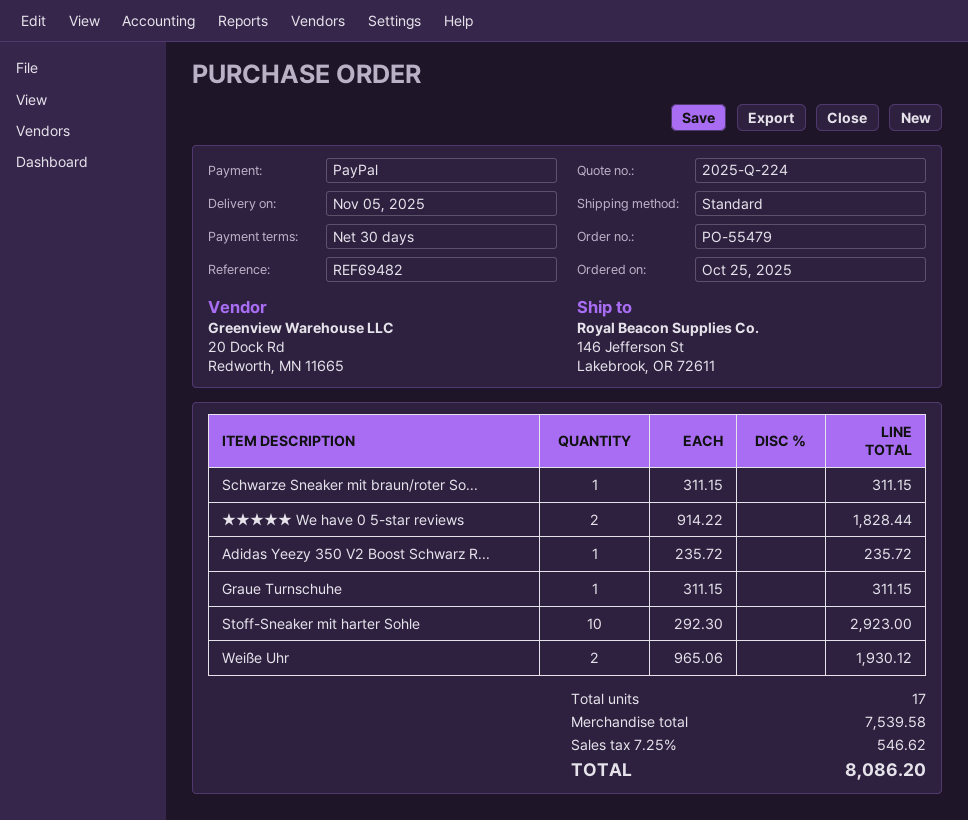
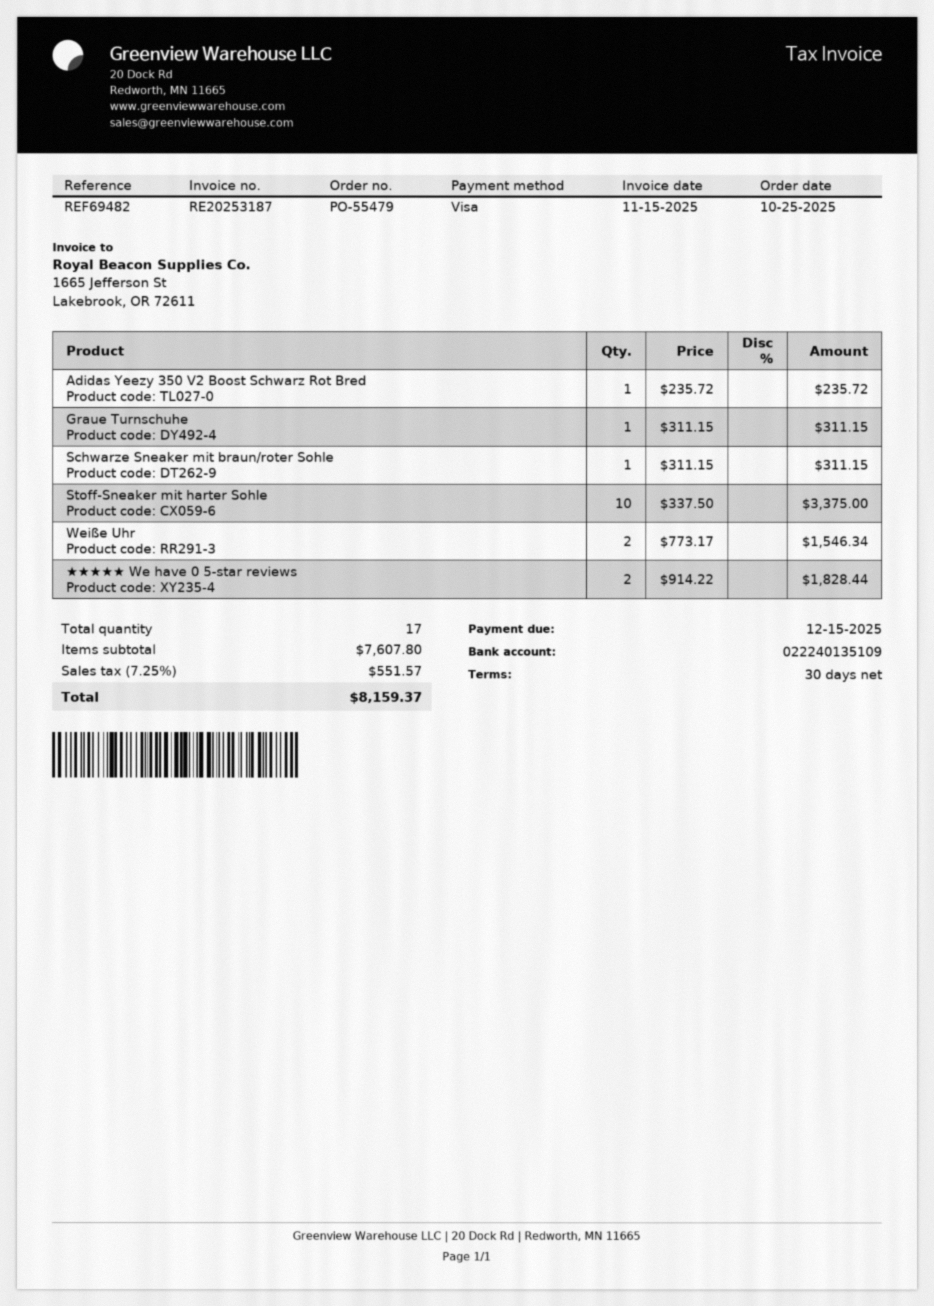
payment method: PayPal -> Visa
Stoff-Sneaker mit harter Sohle: 10 x 292.30 = 2923.00 -> 10 x 337.50 = 3375.00
Weiße Uhr: 2 x 965.06 = 1930.12 -> 2 x 773.17 = 1546.34
subtotal: 7539.58 -> 7607.80
tax: 7.25% = 546.62 -> 7.25% = 551.57
total: 8086.20 -> 8159.37

